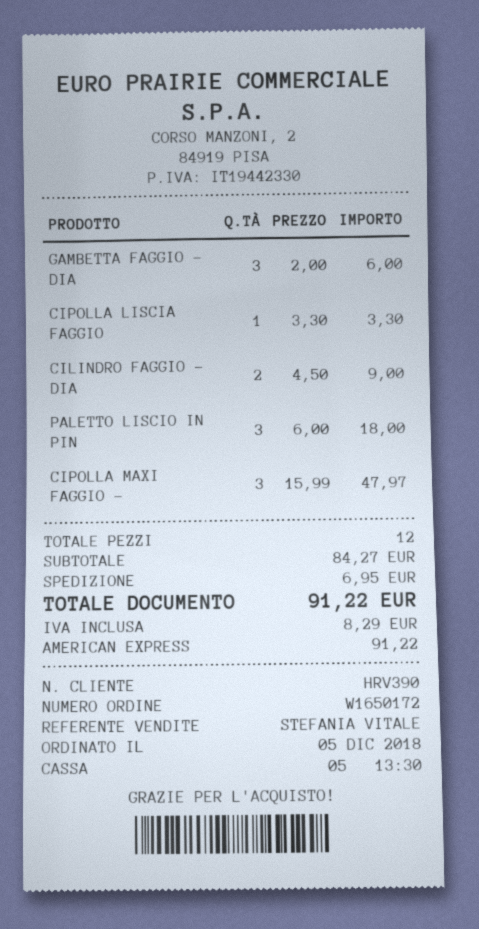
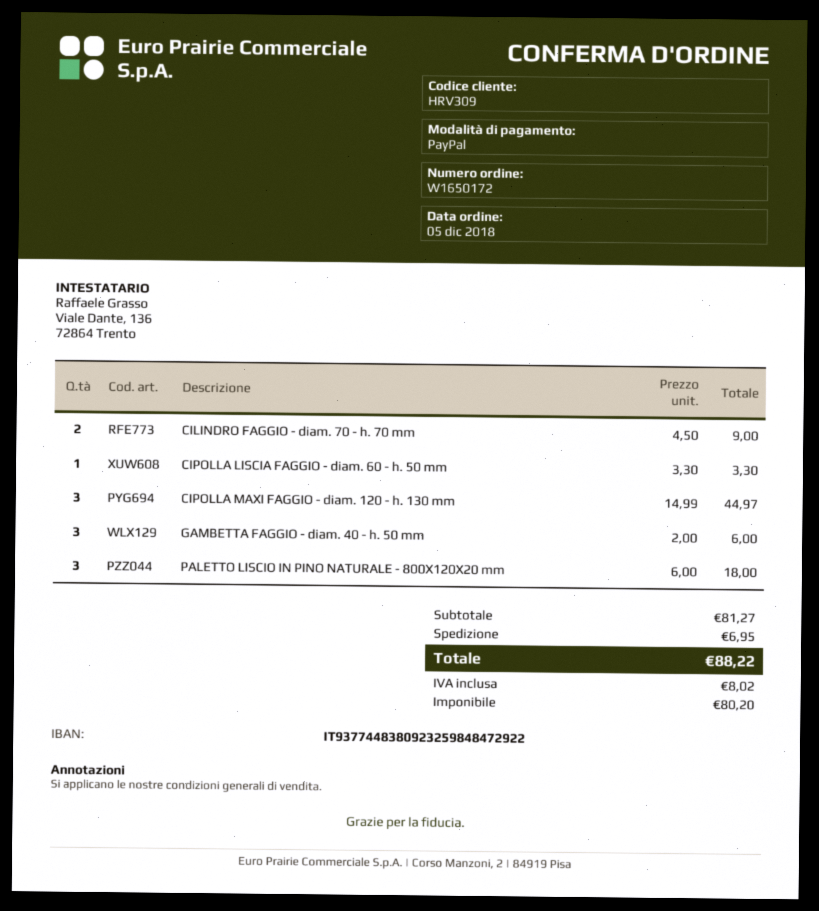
customer number: HRV390 -> HRV309
payment method: American Express -> PayPal
CIPOLLA MAXI FAGGIO -: 3 x 15.99 = 47.97 -> 3 x 14.99 = 44.97
subtotal: 84.27 -> 81.27
tax: 8.29 -> 8.02
total: 91.22 -> 88.22

